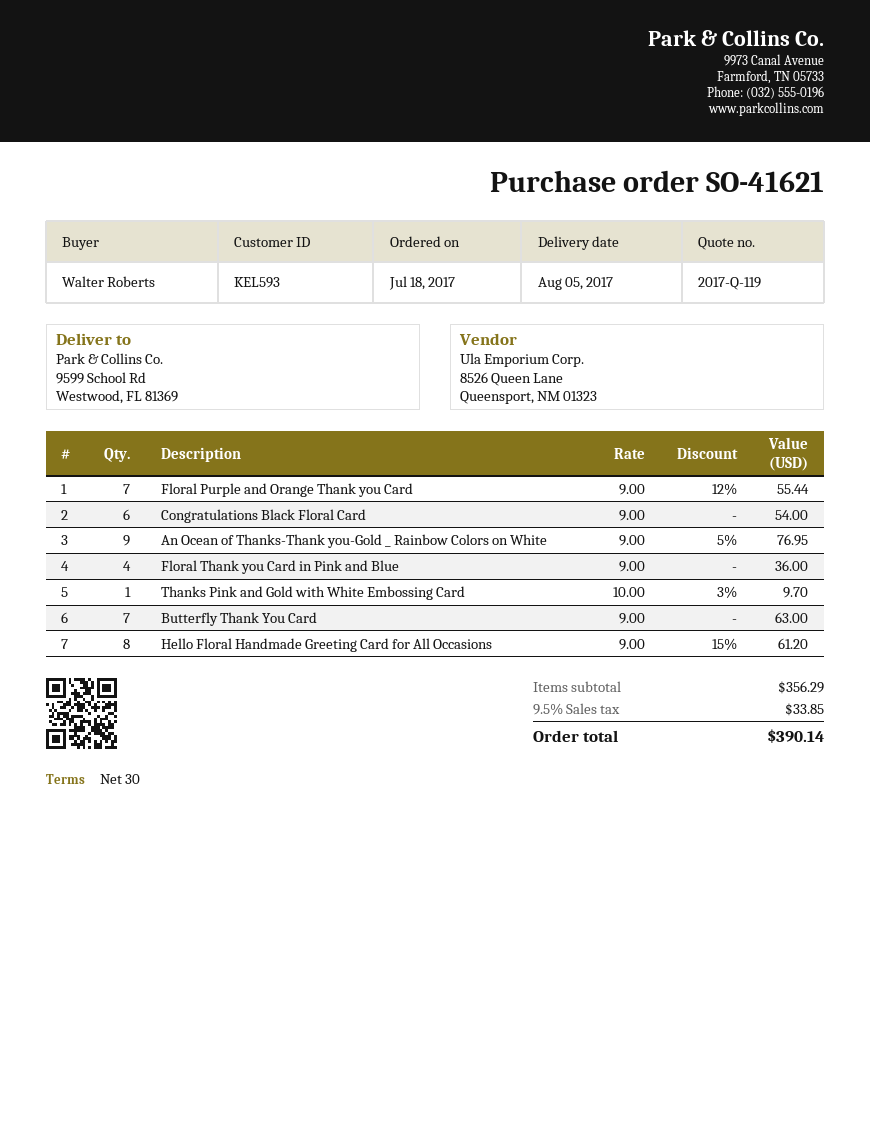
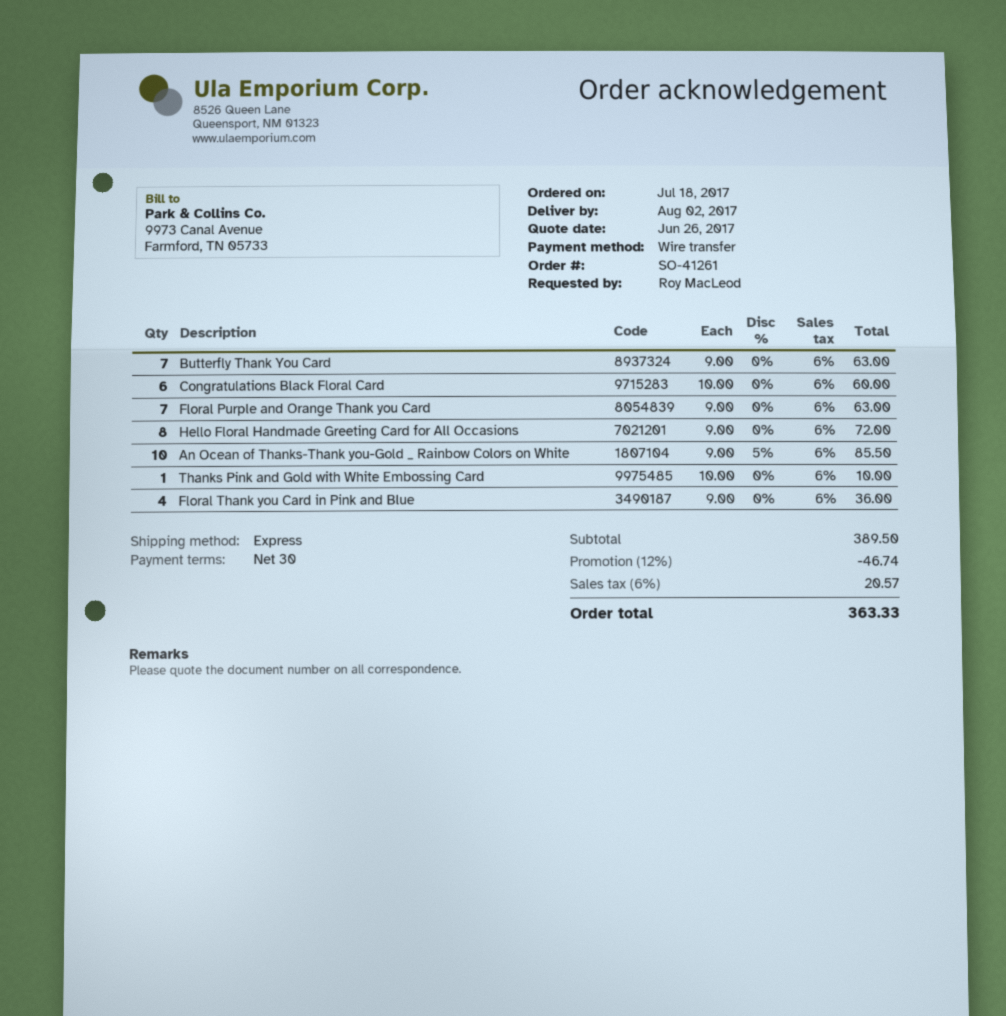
order number: SO-41621 -> SO-41261
delivery date: 2017-08-05 -> 2017-08-02
ordered by: Walter Roberts -> Roy MacLeod
Floral Purple and Orange Thank you Card: 7 x 9.00 - 12% = 55.44 -> 7 x 9.00 = 63.00
Congratulations Black Floral Card: 6 x 9.00 = 54.00 -> 6 x 10.00 = 60.00
An Ocean of Thanks-Thank you-Gold _ Rainbow Colors on White: 9 x 9.00 - 5% = 76.95 -> 10 x 9.00 - 5% = 85.50
Thanks Pink and Gold with White Embossing Card: 1 x 10.00 - 3% = 9.70 -> 1 x 10.00 = 10.00
Hello Floral Handmade Greeting Card for All Occasions: 8 x 9.00 - 15% = 61.20 -> 8 x 9.00 = 72.00
subtotal: 356.29 -> 389.50
discount: none -> 12% = 46.74
tax: 9.5% = 33.85 -> 6% = 20.57
total: 390.14 -> 363.33

